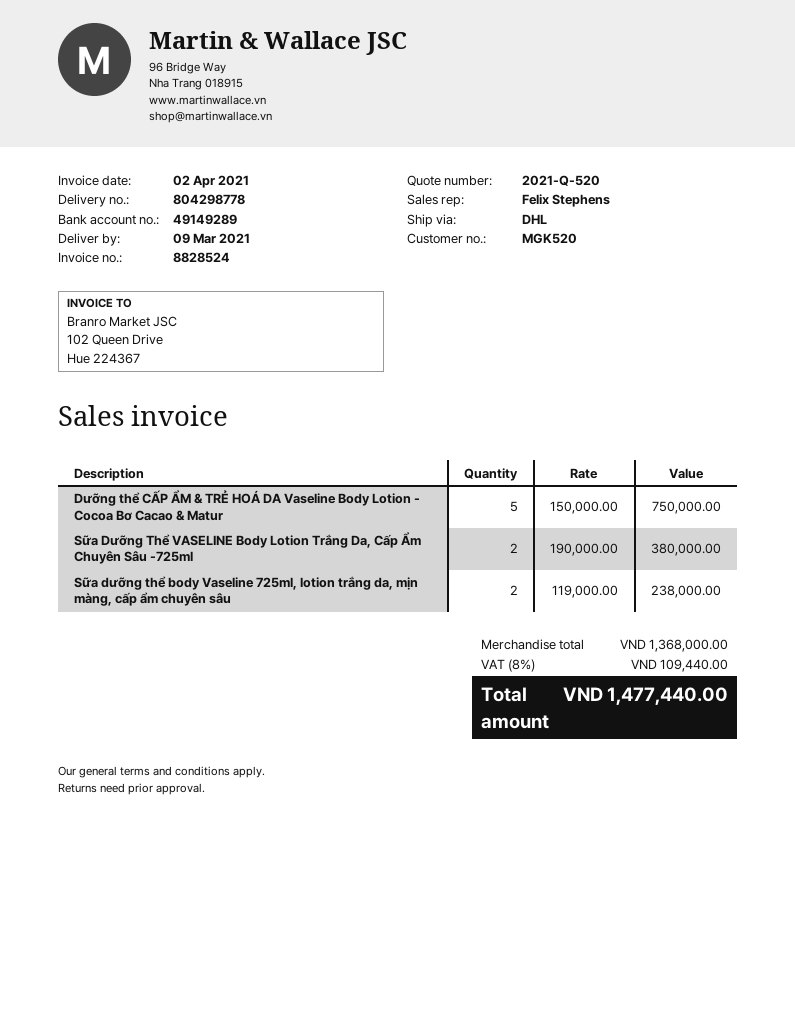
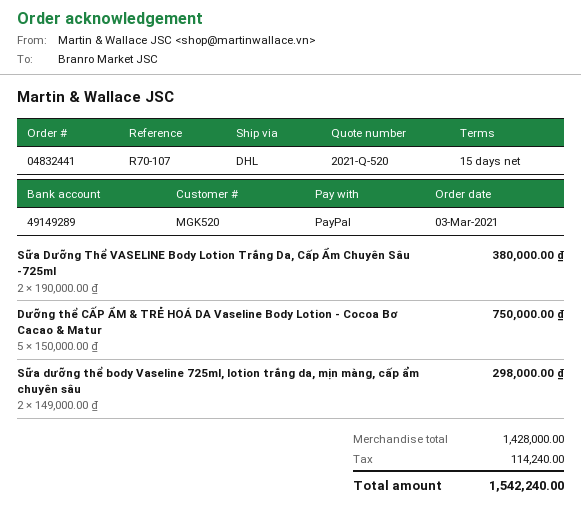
Sữa dưỡng thể body Vaseline 725ml, lotion trắng da, mịn màng, cấp ẩm chuyên sâu: 2 x 119000.00 = 238000.00 -> 2 x 149000.00 = 298000.00
subtotal: 1368000.00 -> 1428000.00
tax: 109440.00 -> 114240.00
total: 1477440.00 -> 1542240.00

